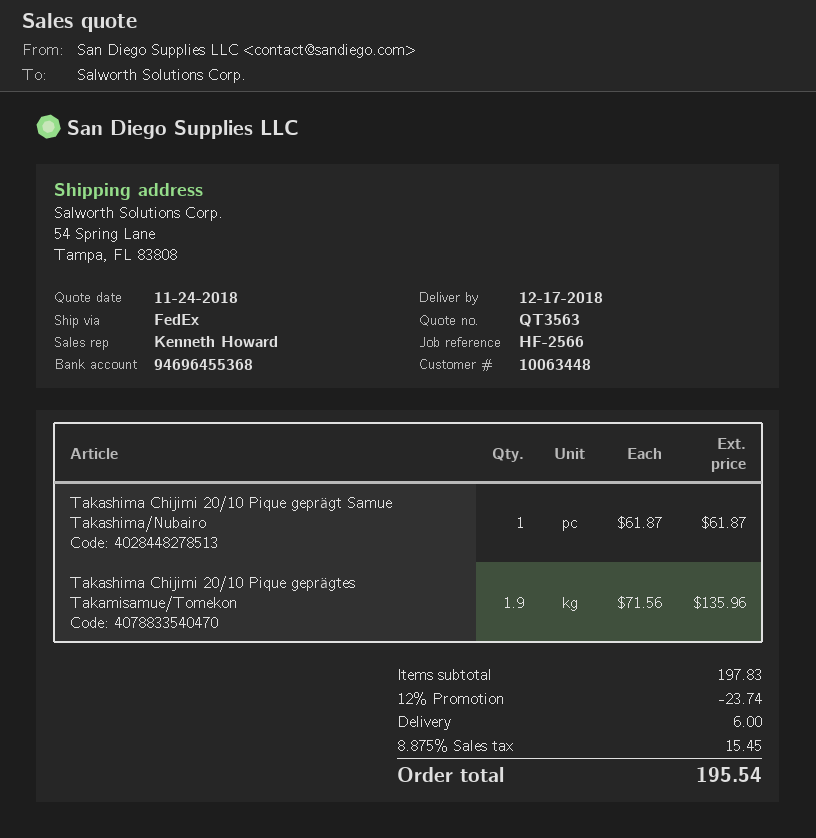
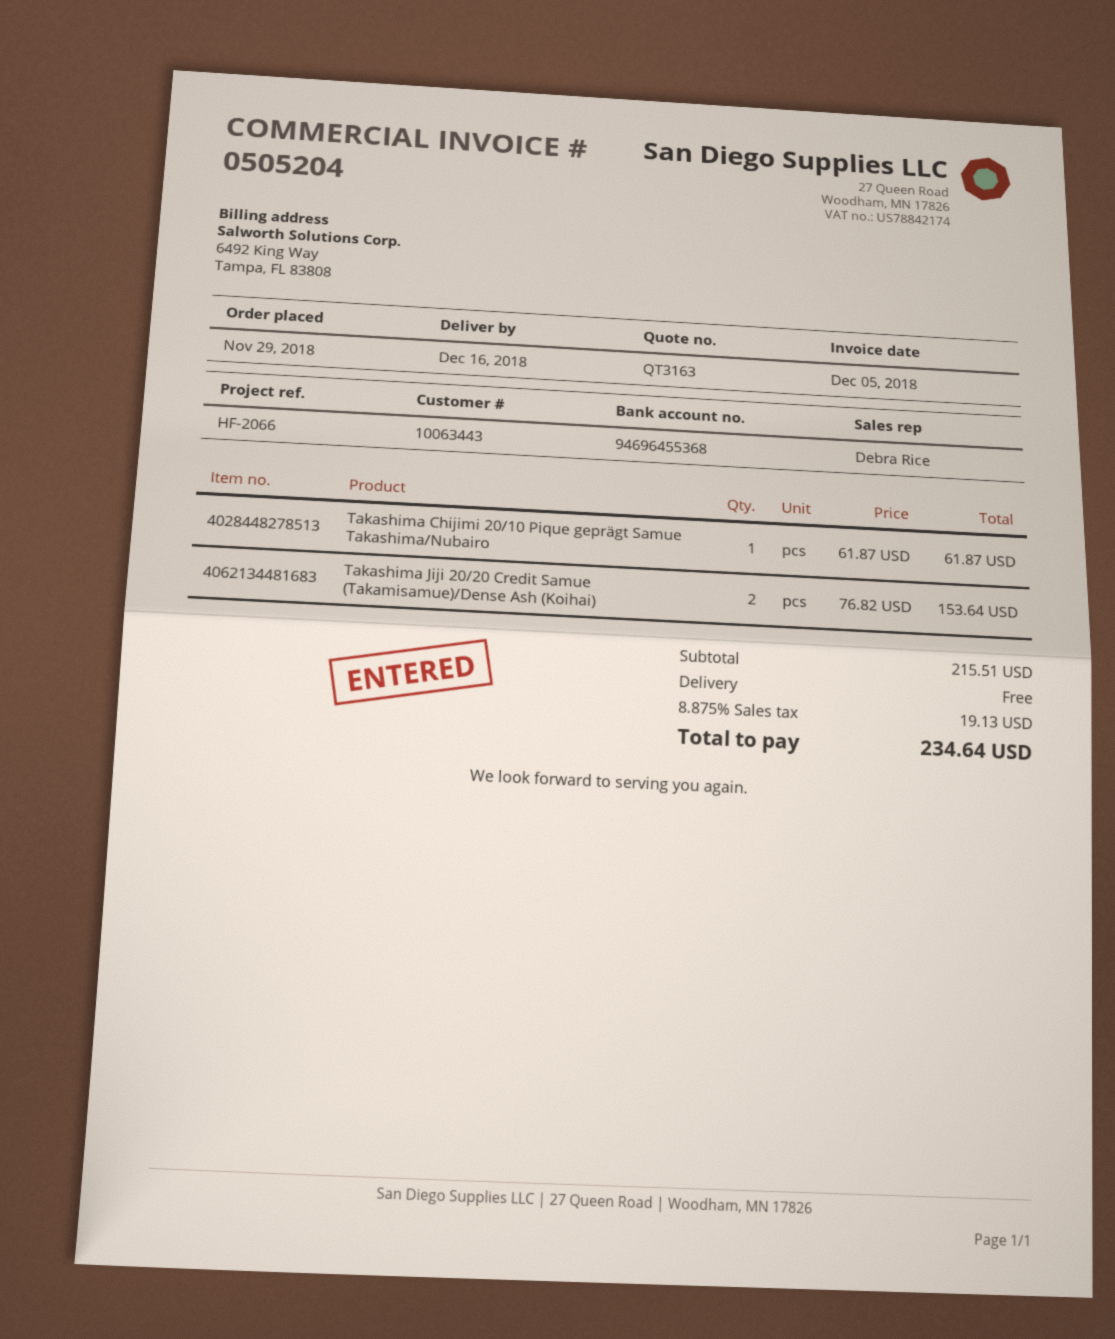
quote number: QT3563 -> QT3163
delivery date: 2018-12-17 -> 2018-12-16
customer number: 10063448 -> 10063443
reference: HF-2566 -> HF-2066
sales rep: Kenneth Howard -> Debra Rice
Takashima Chijimi 20/10 Pique geprägtes Takamisamue/Tomekon: 1.9 x 71.56 = 135.96 -> none
Takashima Jiji 20/20 Credit Samue (Takamisamue)/Dense Ash (Koihai): none -> 2 x 76.82 = 153.64
subtotal: 197.83 -> 215.51
discount: 12% = 23.74 -> none
shipping: 6.00 -> 0.00
tax: 8.875% = 15.45 -> 8.875% = 19.13
total: 195.54 -> 234.64

